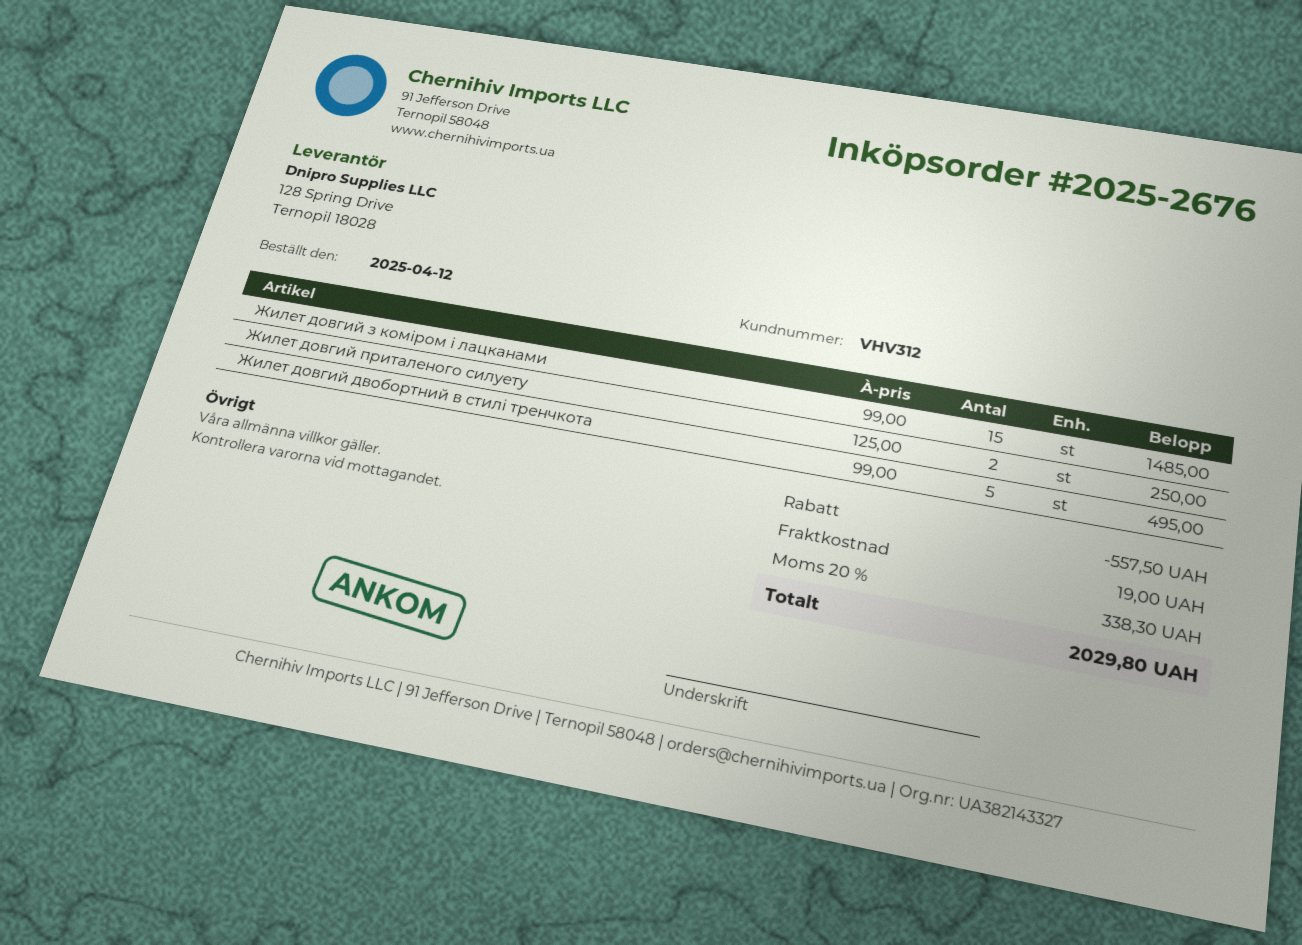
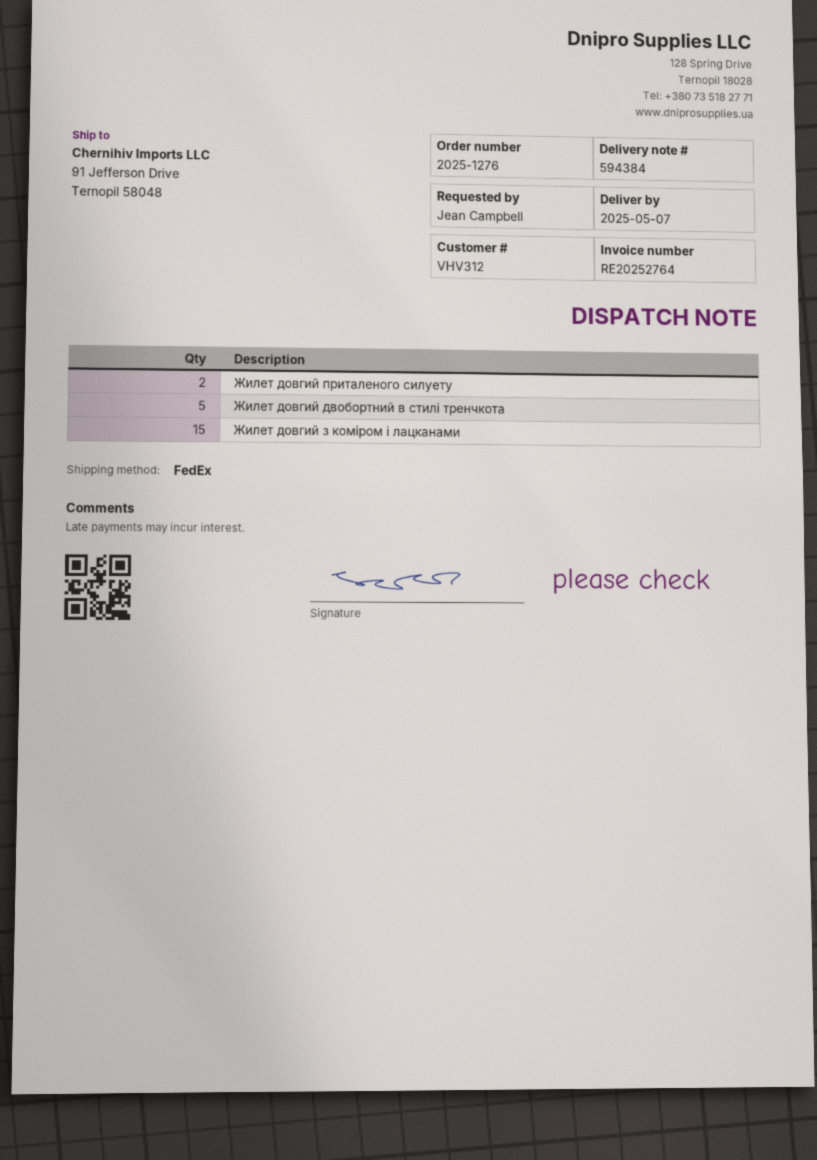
order number: 2025-2676 -> 2025-1276

